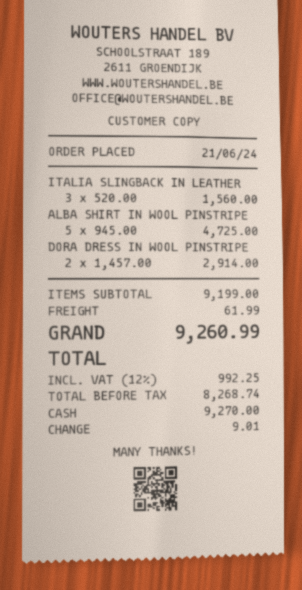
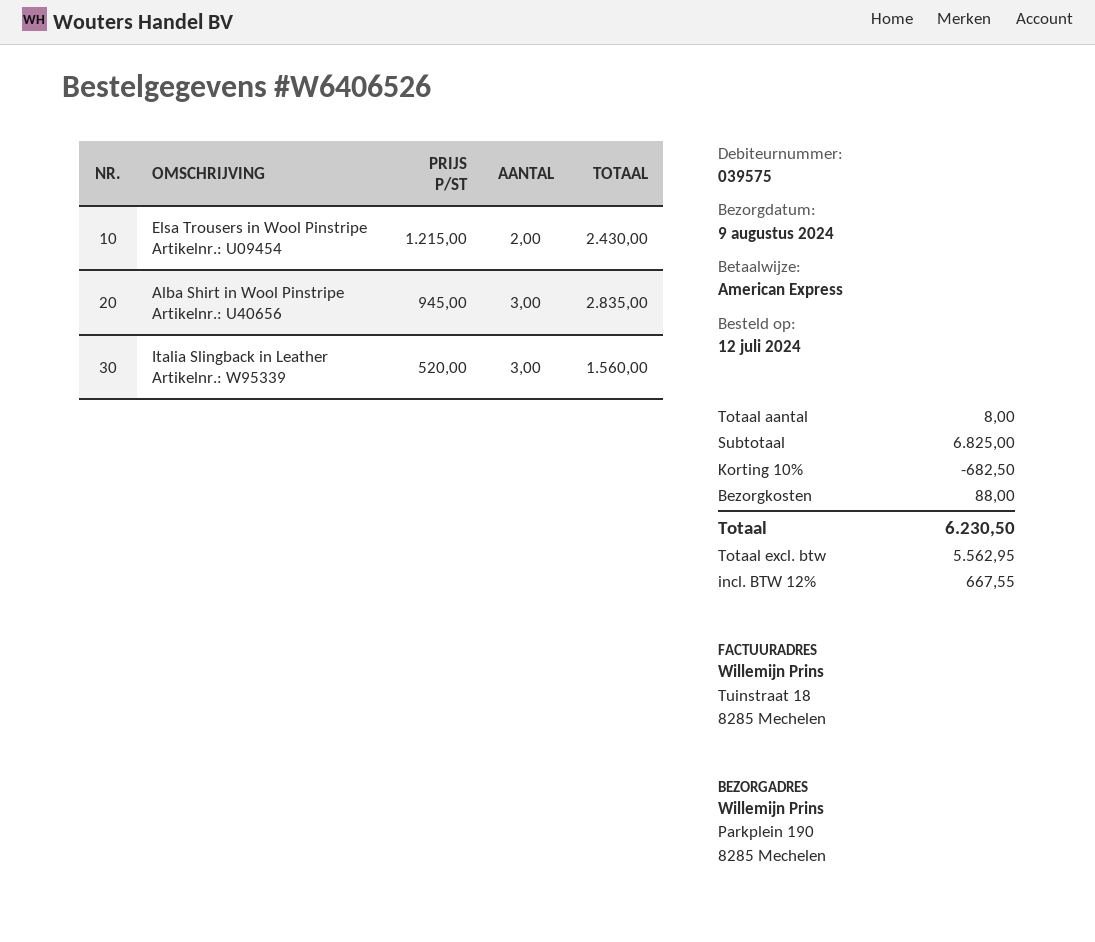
order date: 2024-06-21 -> 2024-07-12
payment method: cash -> American Express
ALBA SHIRT IN WOOL PINSTRIPE: 5 x 945.00 = 4725.00 -> 3 x 945.00 = 2835.00
DORA DRESS IN WOOL PINSTRIPE: 2 x 1457.00 = 2914.00 -> none
Elsa Trousers in Wool Pinstripe: none -> 2 x 1215.00 = 2430.00
subtotal: 9199.00 -> 6825.00
discount: none -> 10% = 682.50
shipping: 61.99 -> 88.00
net: 8268.74 -> 5562.95
tax: 12% = 992.25 -> 12% = 667.55
total: 9260.99 -> 6230.50

